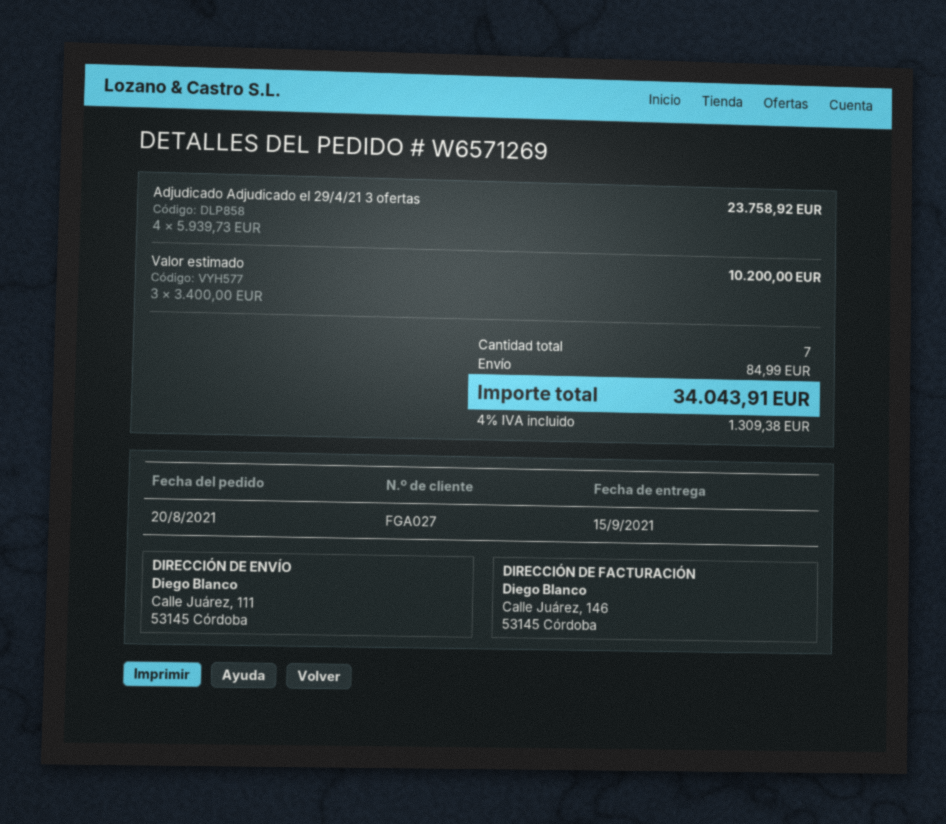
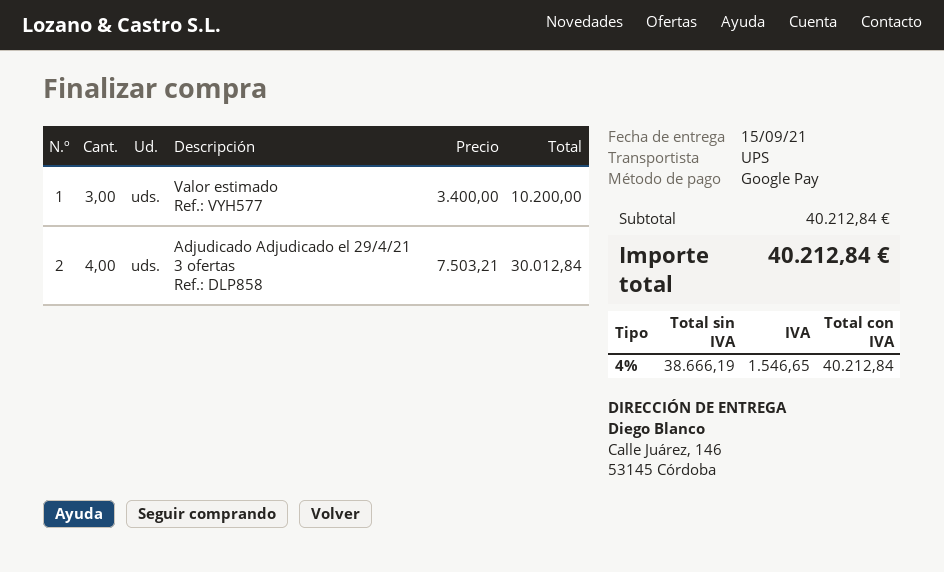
ship to: Calle Juárez, 111, 53145 Córdoba -> Calle Juárez, 146, 53145 Córdoba
Adjudicado Adjudicado el 29/4/21 3 ofertas: 4 x 5939.73 = 23758.92 -> 4 x 7503.21 = 30012.84
shipping: 84.99 -> none
tax: 4% = 1309.38 -> 4% = 1546.65
total: 34043.91 -> 40212.84

